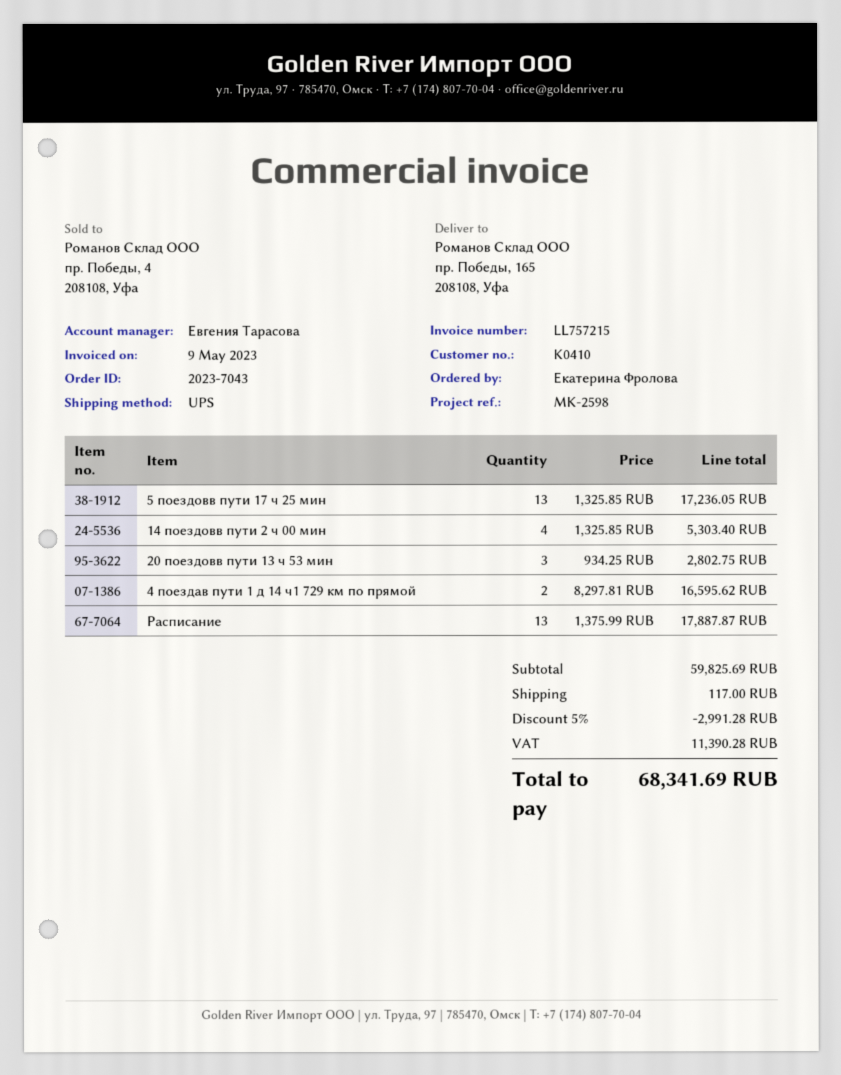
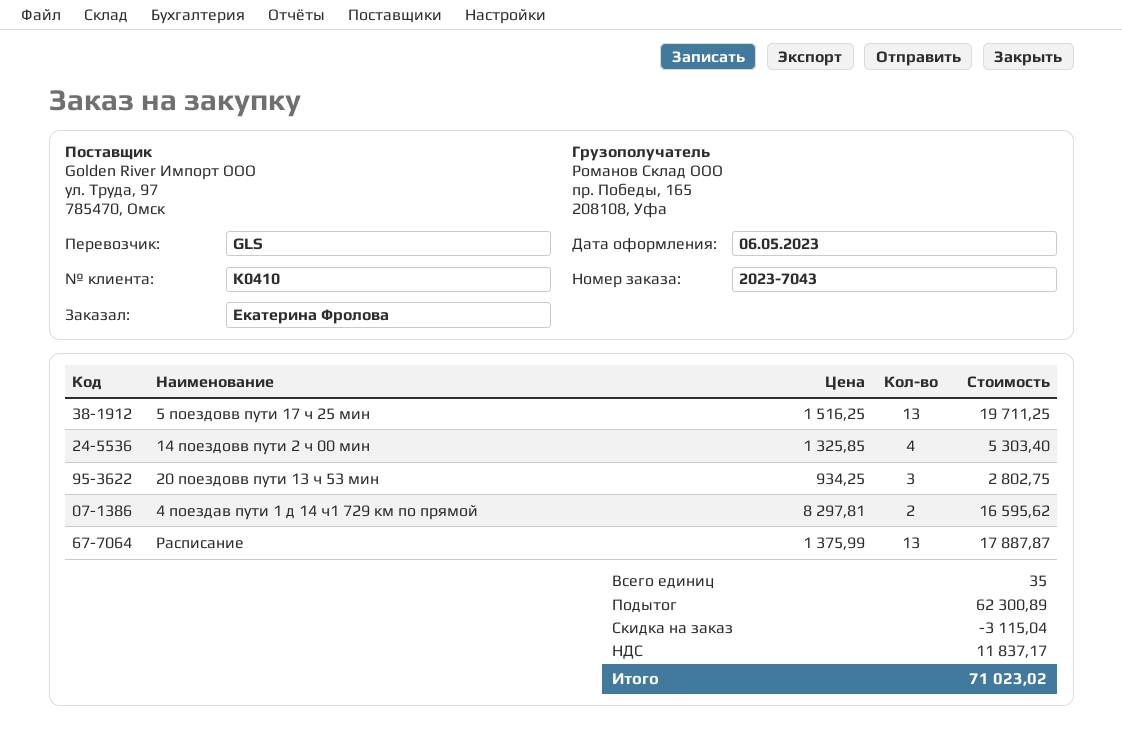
shipping method: UPS -> GLS
5 поездовв пути 17 ч 25 мин: 13 x 1325.85 = 17236.05 -> 13 x 1516.25 = 19711.25
subtotal: 59825.69 -> 62300.89
discount: 2991.28 -> 3115.04
shipping: 117.00 -> none
tax: 11390.28 -> 11837.17
total: 68341.69 -> 71023.02

